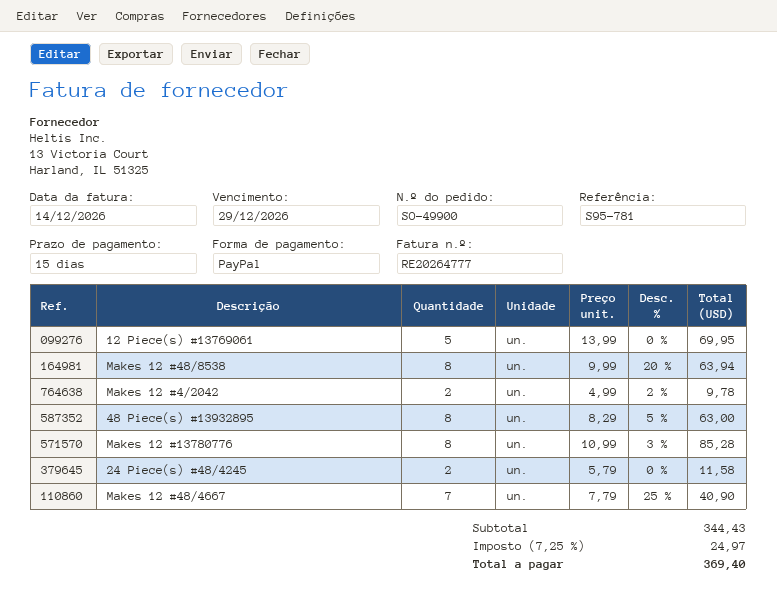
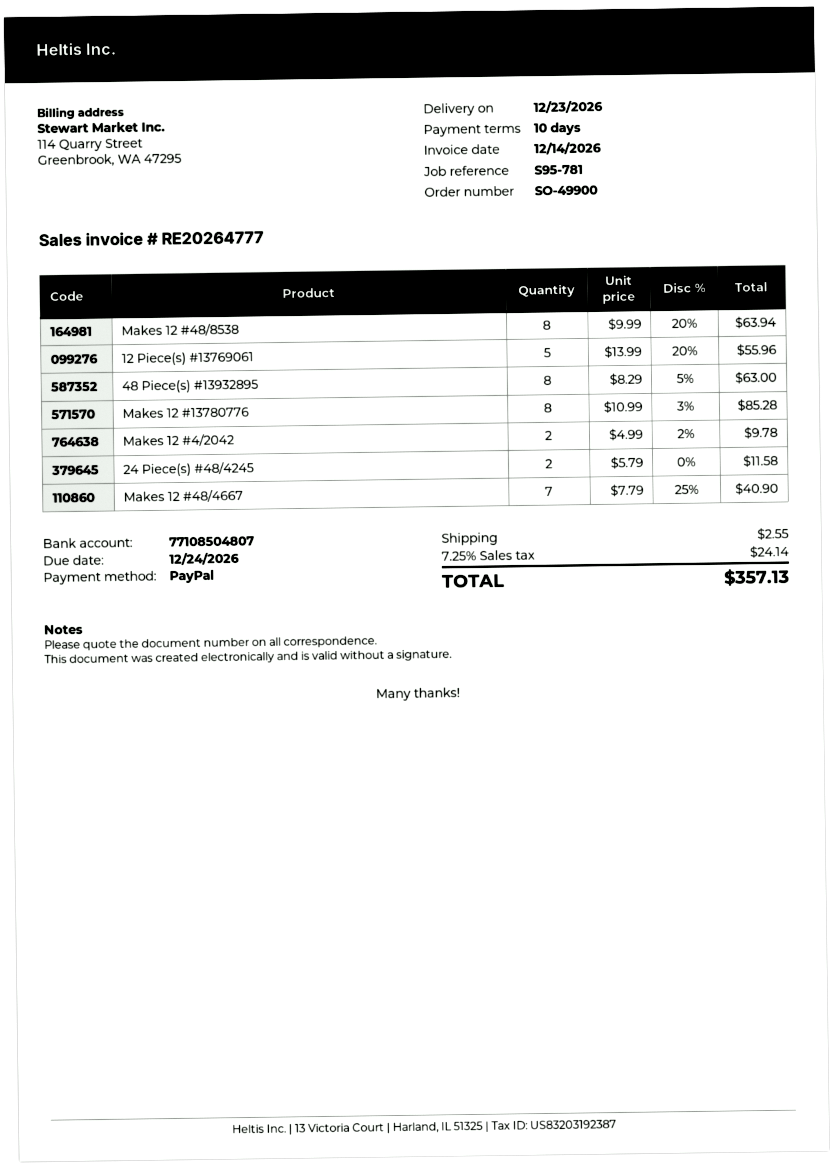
payment terms: 15 days -> 10 days
due date: 2026-12-29 -> 2026-12-24
12 Piece(s) #13769061: 5 x 13.99 = 69.95 -> 5 x 13.99 - 20% = 55.96
shipping: none -> 2.55
tax: 7.25% = 24.97 -> 7.25% = 24.14
total: 369.40 -> 357.13

